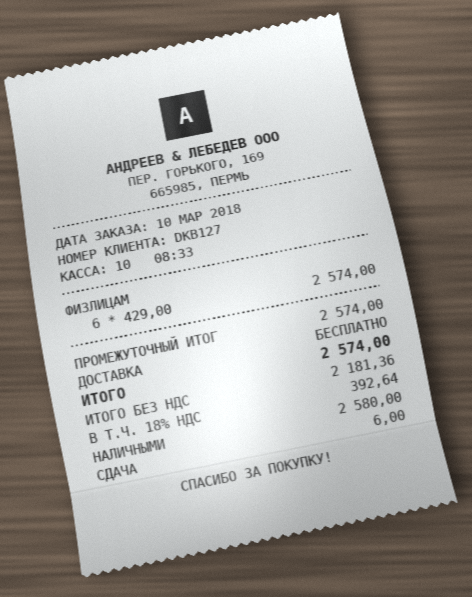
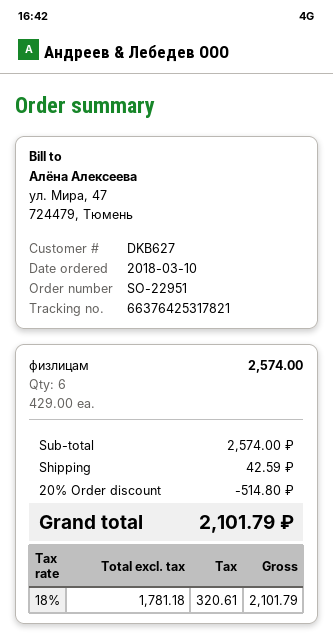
customer number: DKB127 -> DKB627
discount: none -> 20% = 514.80
shipping: 0.00 -> 42.59
net: 2181.36 -> 1781.18
tax: 18% = 392.64 -> 18% = 320.61
total: 2574.00 -> 2101.79

